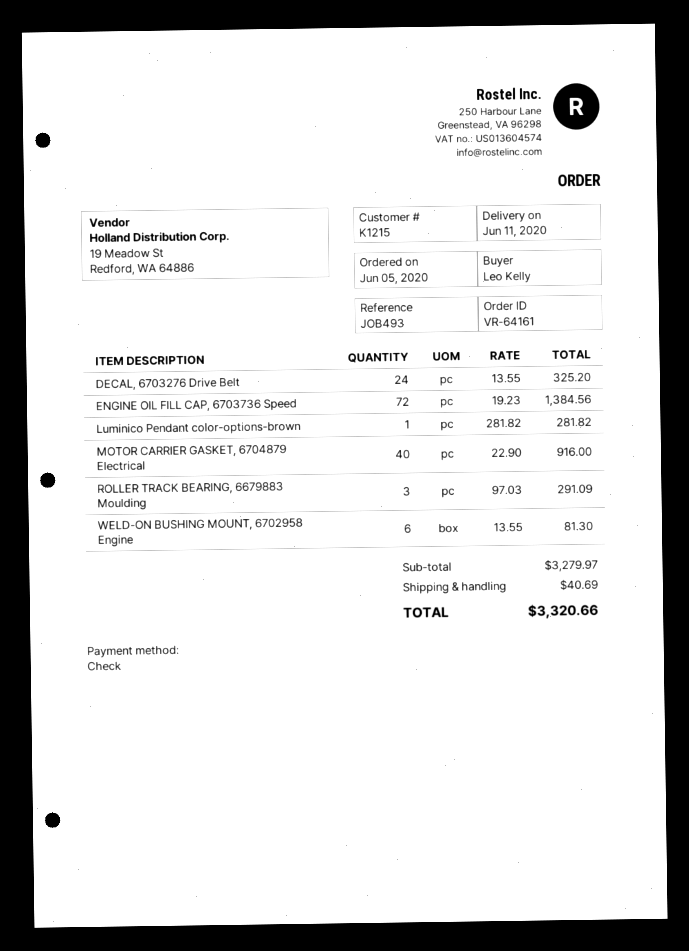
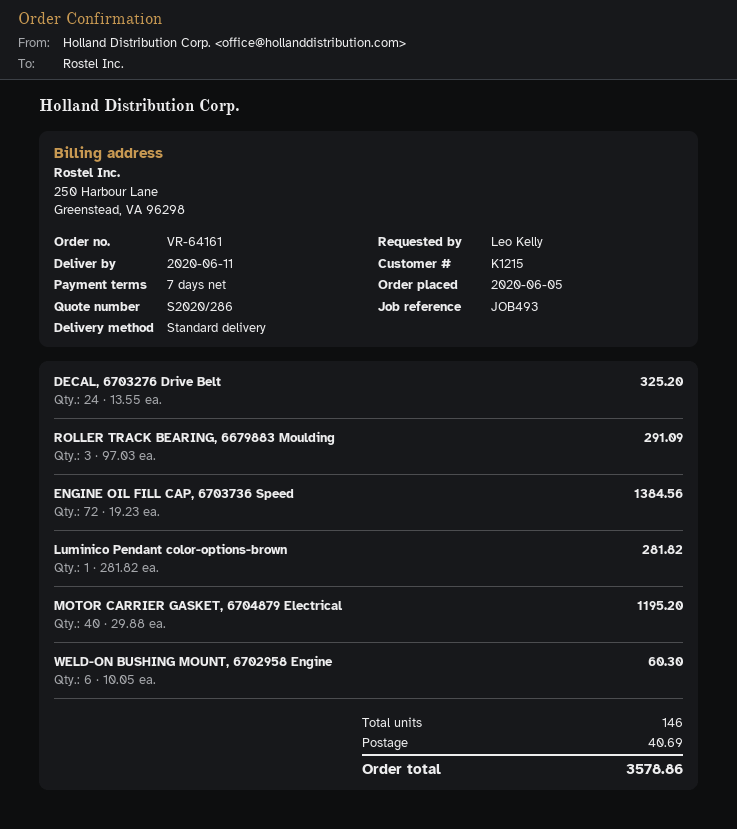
MOTOR CARRIER GASKET, 6704879 Electrical: 40 x 22.90 = 916.00 -> 40 x 29.88 = 1195.20
WELD-ON BUSHING MOUNT, 6702958 Engine: 6 x 13.55 = 81.30 -> 6 x 10.05 = 60.30
total: 3320.66 -> 3578.86

